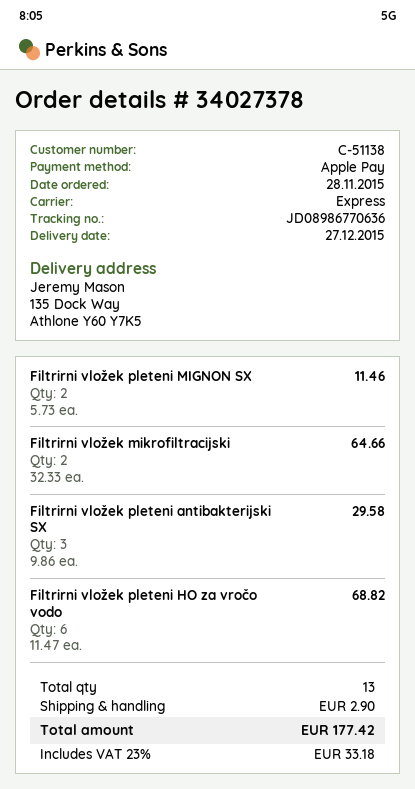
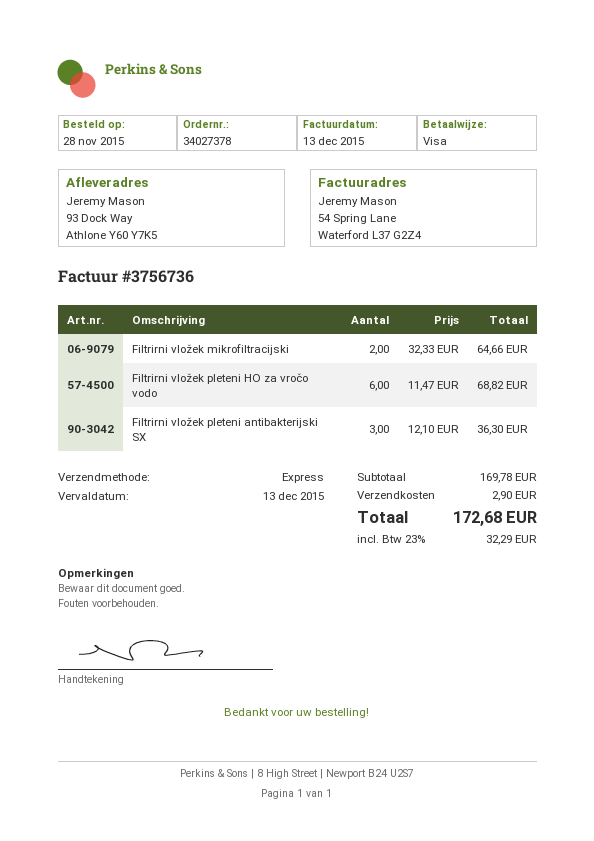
payment method: Apple Pay -> Visa
ship to: 135 Dock Way, Athlone Y60 Y7K5 -> 93 Dock Way, Athlone Y60 Y7K5
Filtrirni vložek pleteni MIGNON SX: 2 x 5.73 = 11.46 -> none
Filtrirni vložek pleteni antibakterijski SX: 3 x 9.86 = 29.58 -> 3 x 12.10 = 36.30
tax: 23% = 33.18 -> 23% = 32.29
total: 177.42 -> 172.68

